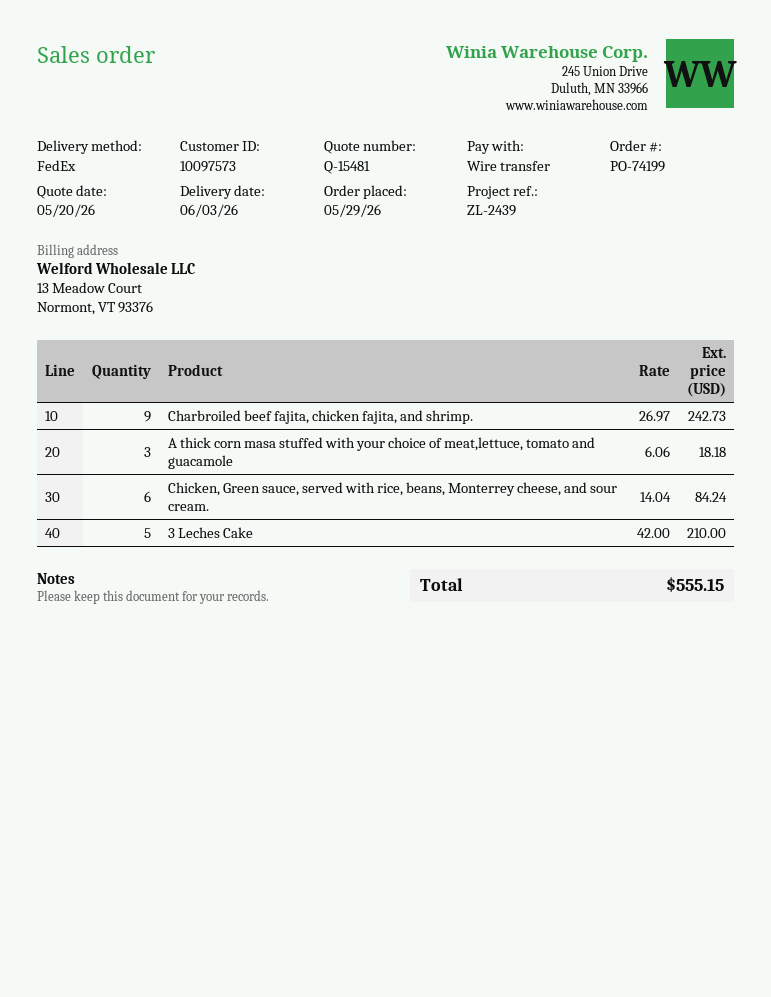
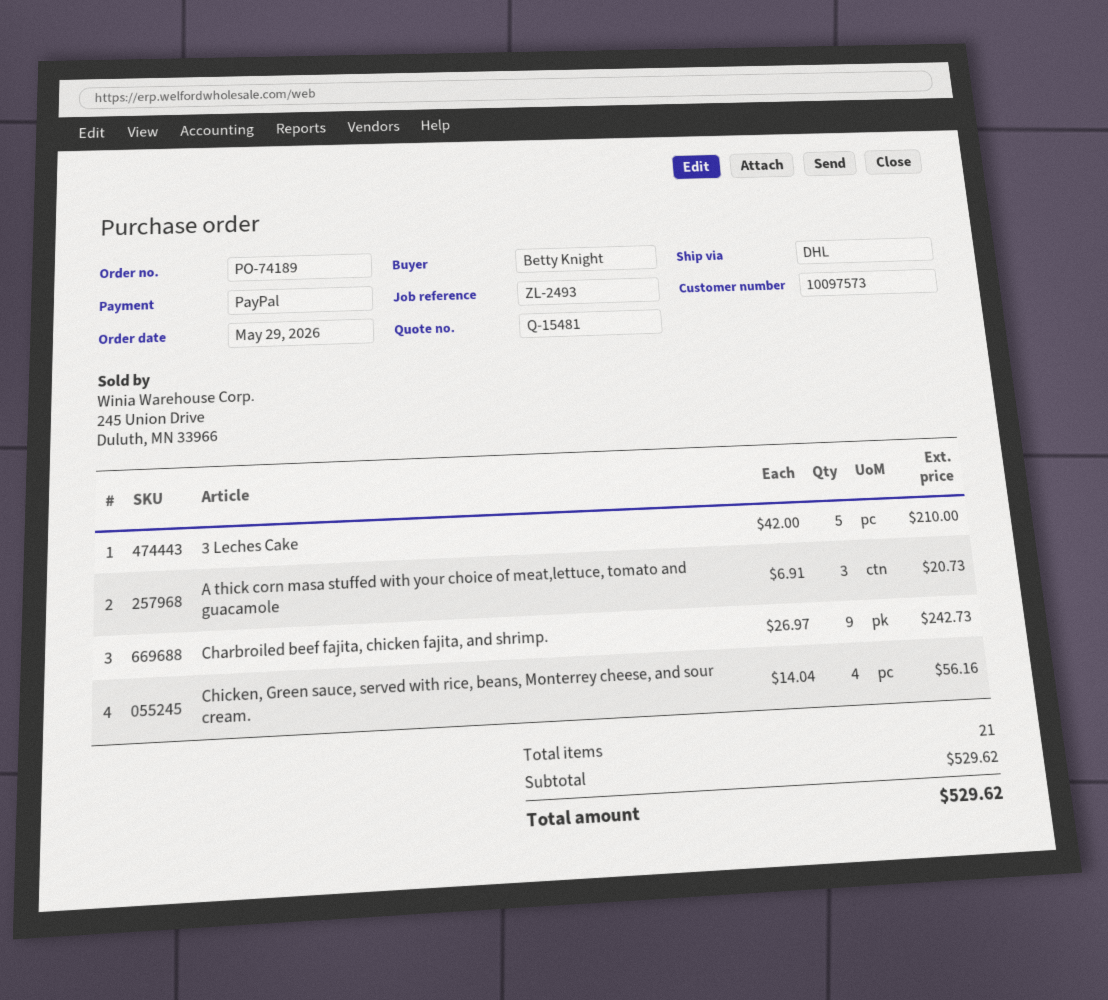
order number: PO-74199 -> PO-74189
reference: ZL-2439 -> ZL-2493
payment method: bank transfer -> PayPal
shipping method: FedEx -> DHL
A thick corn masa stuffed with your choice of meat,lettuce, tomato and guacamole: 3 x 6.06 = 18.18 -> 3 x 6.91 = 20.73
Chicken, Green sauce, served with rice, beans, Monterrey cheese, and sour cream.: 6 x 14.04 = 84.24 -> 4 x 14.04 = 56.16
total: 555.15 -> 529.62

